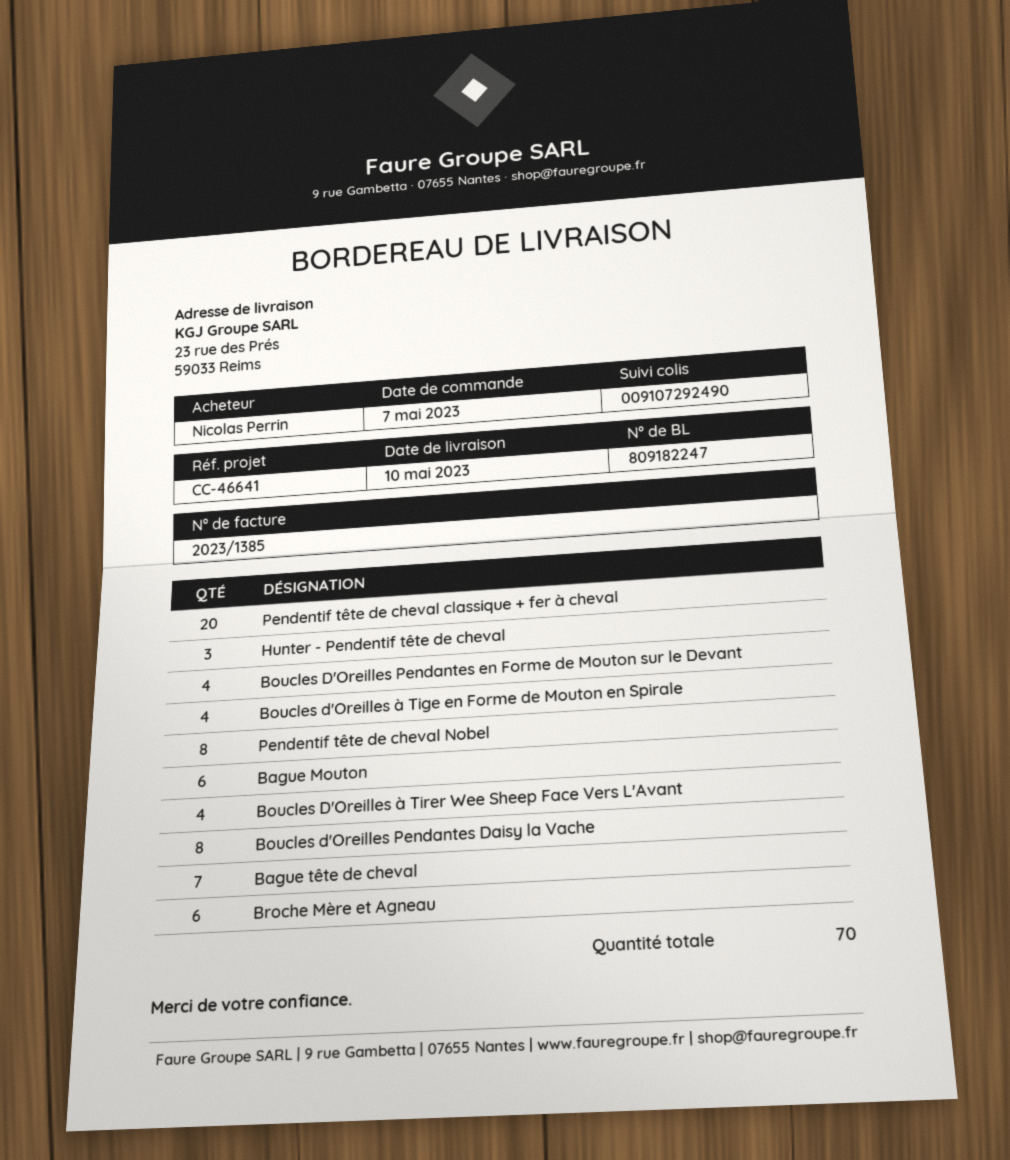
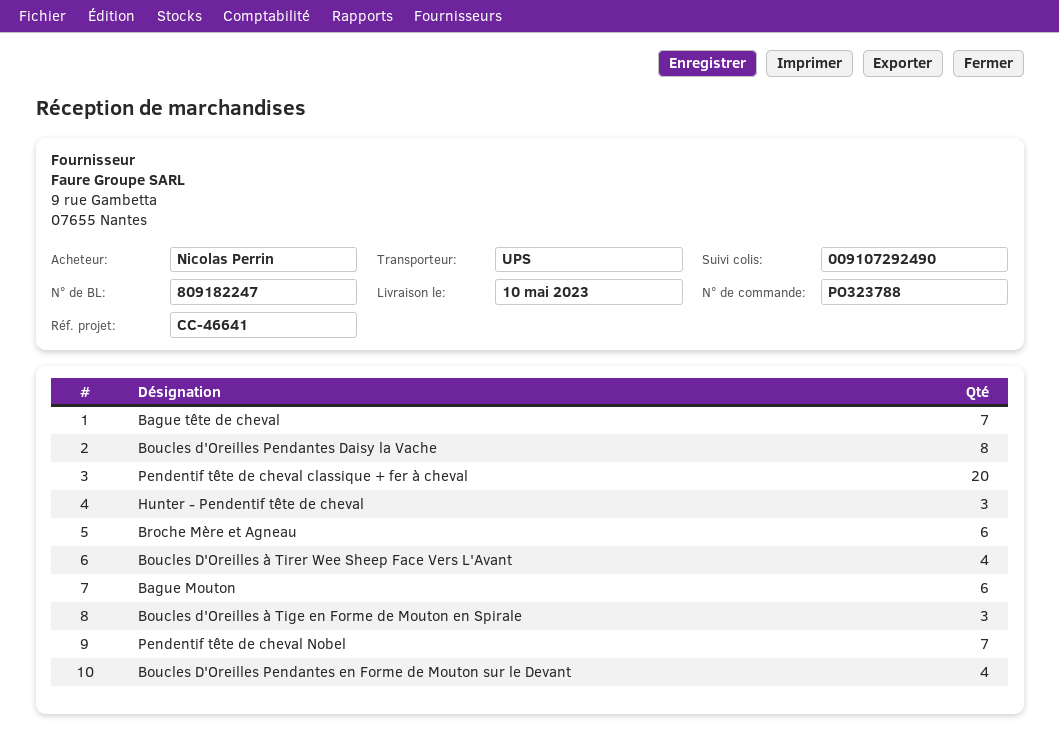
Boucles d'Oreilles à Tige en Forme de Mouton en Spirale: 4 -> 3
Pendentif tête de cheval Nobel: 8 -> 7

